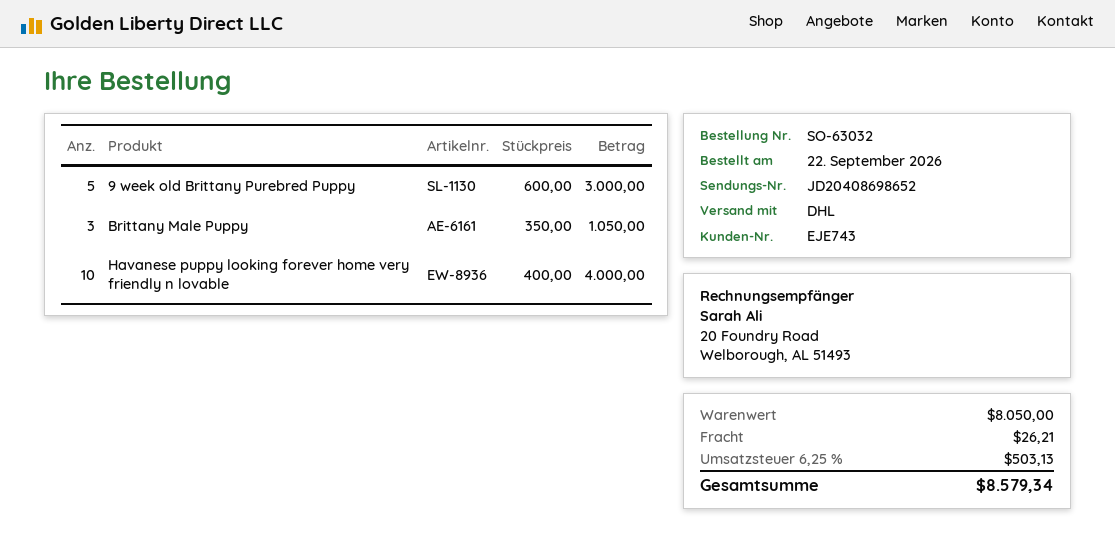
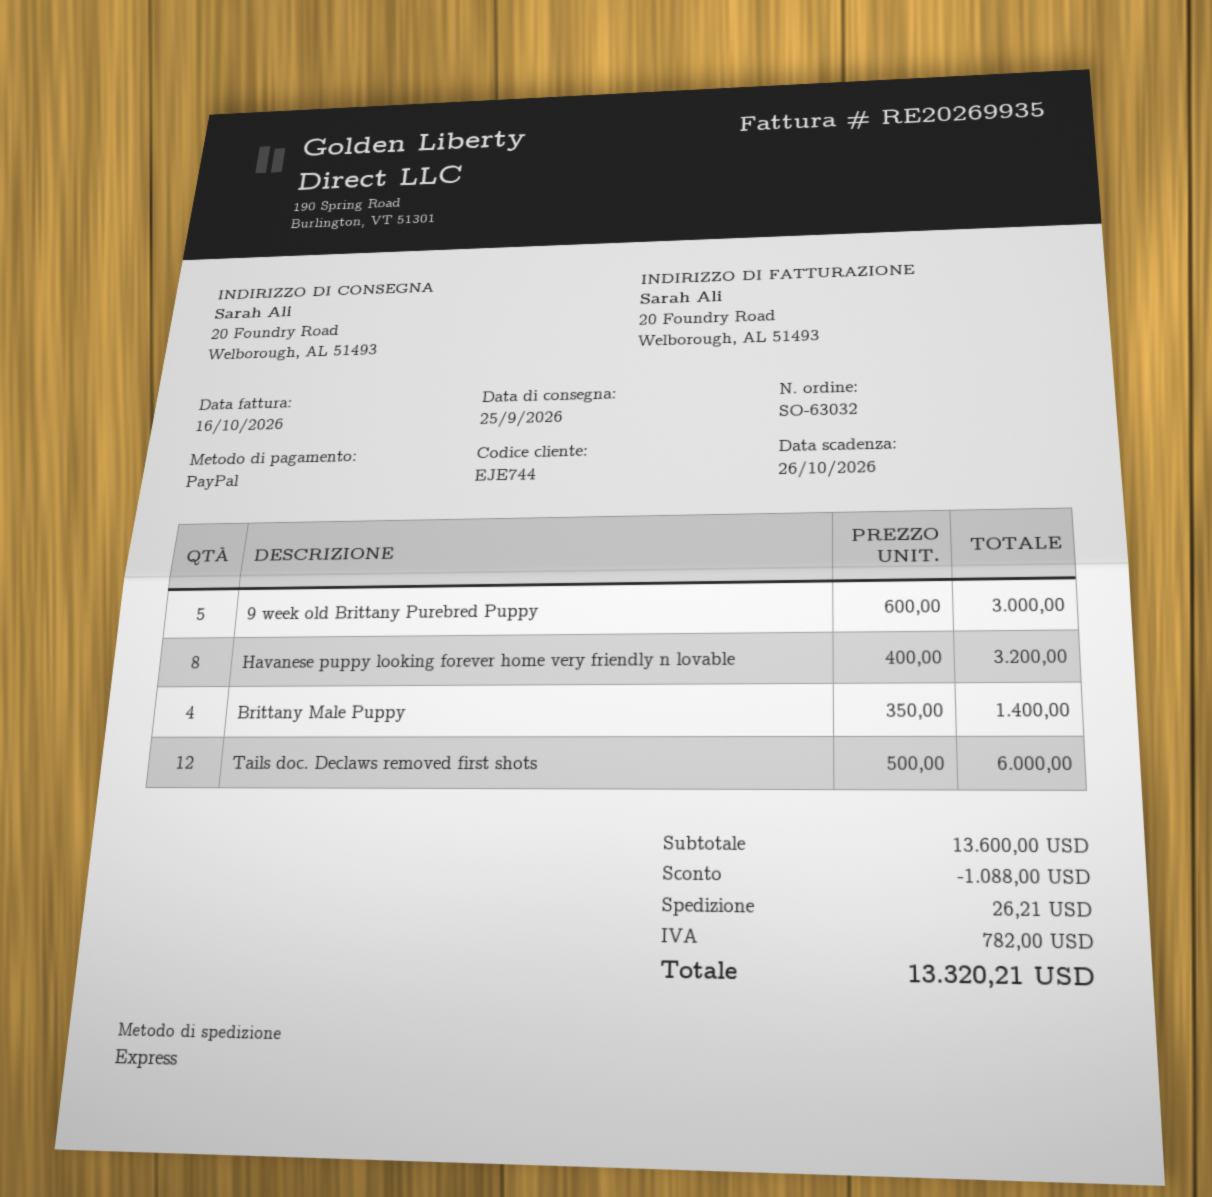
customer number: EJE743 -> EJE744
shipping method: DHL -> express
Brittany Male Puppy: 3 x 350.00 = 1050.00 -> 4 x 350.00 = 1400.00
Havanese puppy looking forever home very friendly n lovable: 10 x 400.00 = 4000.00 -> 8 x 400.00 = 3200.00
Tails doc. Declaws removed first shots: none -> 12 x 500.00 = 6000.00
subtotal: 8050.00 -> 13600.00
discount: none -> 1088.00
tax: 503.13 -> 782.00
total: 8579.34 -> 13320.21

